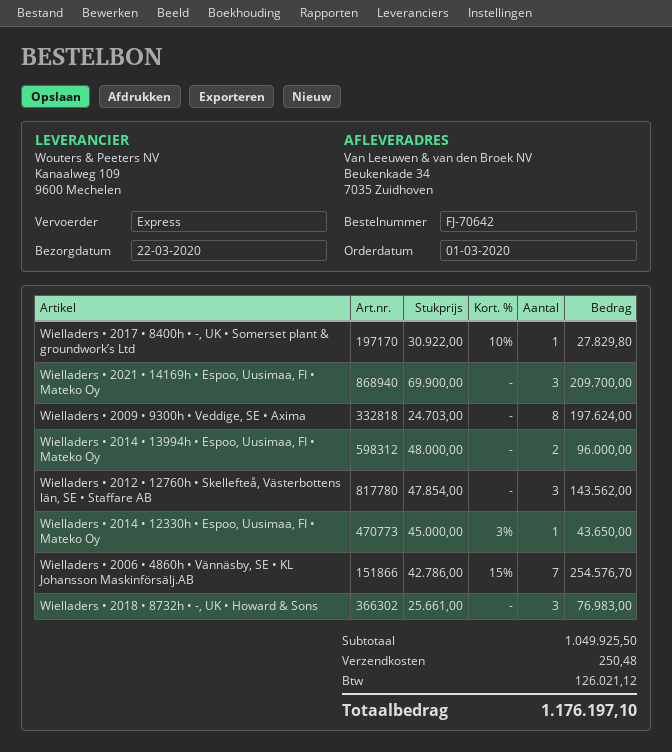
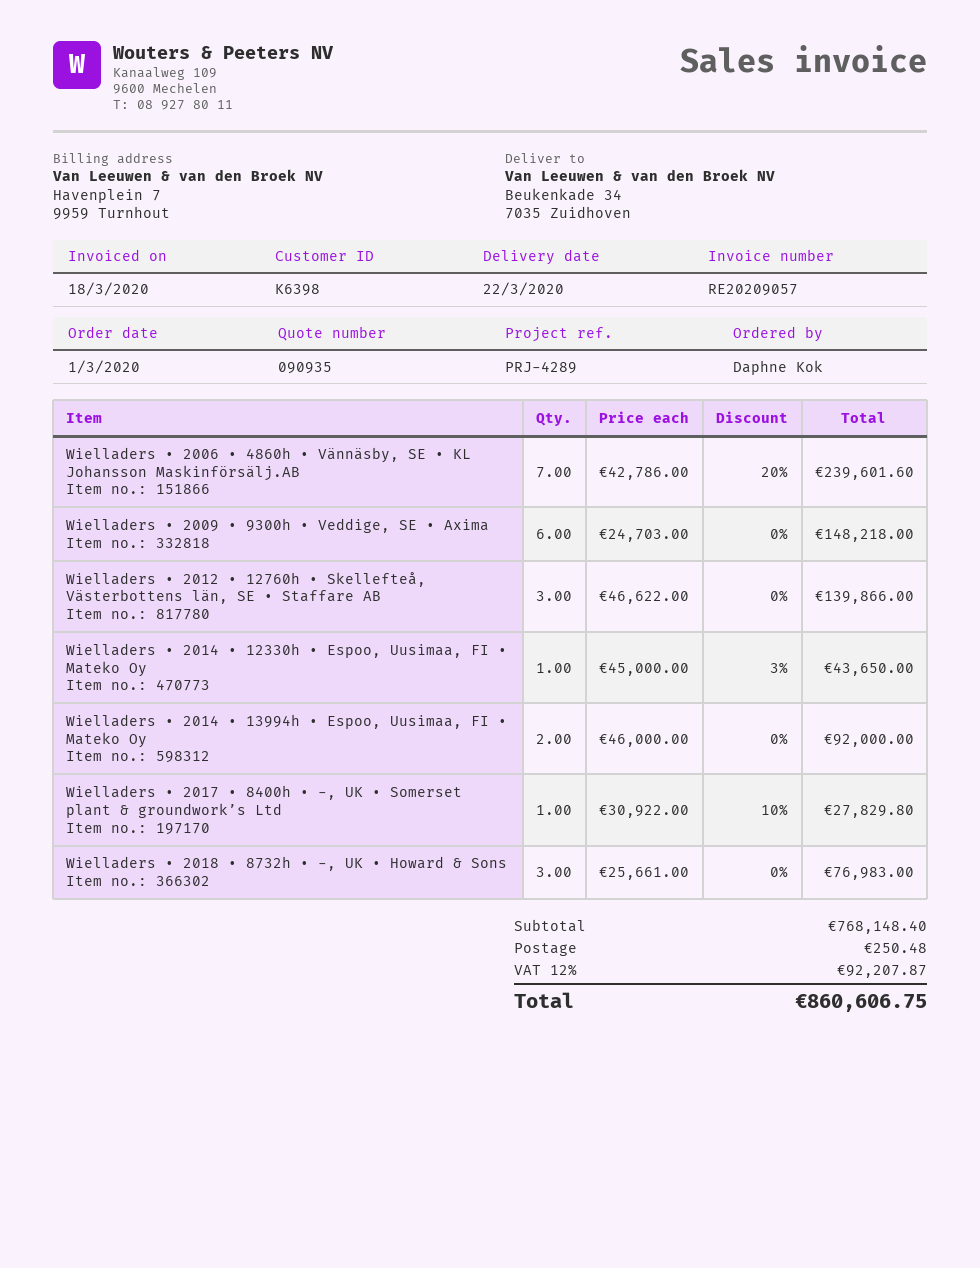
Wielladers • 2021 • 14169h • Espoo, Uusimaa, FI • Mateko Oy: 3 x 69900.00 = 209700.00 -> none
Wielladers • 2009 • 9300h • Veddige, SE • Axima: 8 x 24703.00 = 197624.00 -> 6 x 24703.00 = 148218.00
Wielladers • 2014 • 13994h • Espoo, Uusimaa, FI • Mateko Oy: 2 x 48000.00 = 96000.00 -> 2 x 46000.00 = 92000.00
Wielladers • 2012 • 12760h • Skellefteå, Västerbottens län, SE • Staffare AB: 3 x 47854.00 = 143562.00 -> 3 x 46622.00 = 139866.00
Wielladers • 2006 • 4860h • Vännäsby, SE • KL Johansson Maskinförsälj.AB: 7 x 42786.00 - 15% = 254576.70 -> 7 x 42786.00 - 20% = 239601.60
subtotal: 1049925.50 -> 768148.40
tax: 126021.12 -> 92207.87
total: 1176197.10 -> 860606.75

